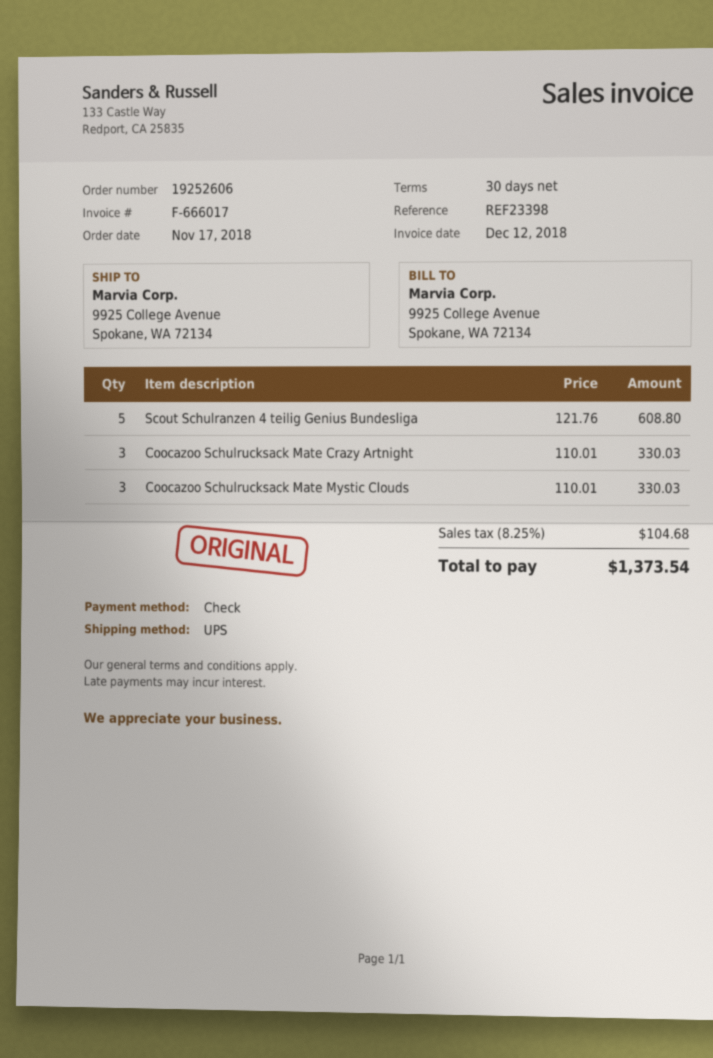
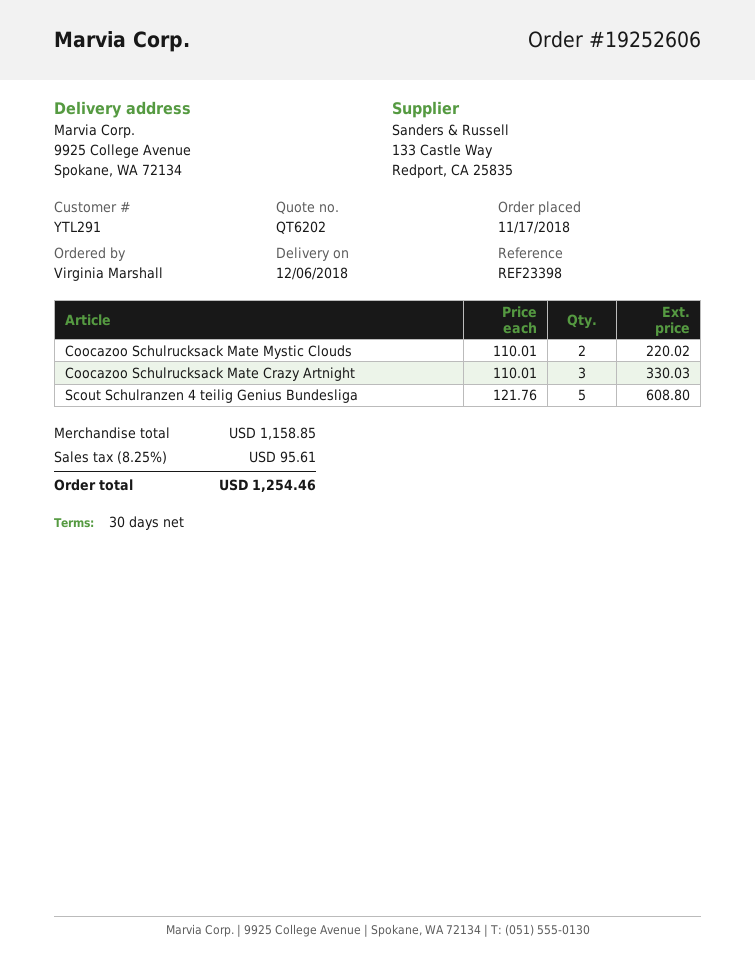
Coocazoo Schulrucksack Mate Mystic Clouds: 3 x 110.01 = 330.03 -> 2 x 110.01 = 220.02
tax: 8.25% = 104.68 -> 8.25% = 95.61
total: 1373.54 -> 1254.46

